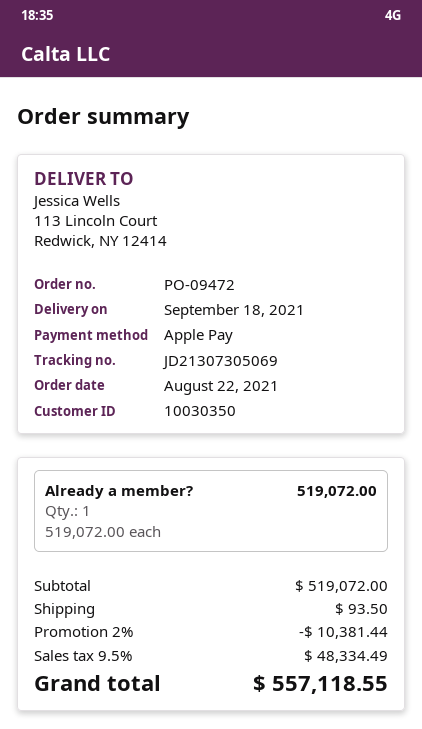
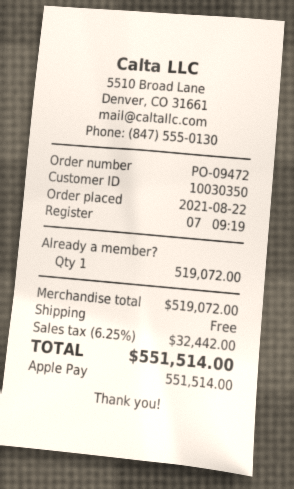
discount: 2% = 10381.44 -> none
shipping: 93.50 -> 0.00
tax: 9.5% = 48334.49 -> 6.25% = 32442.00
total: 557118.55 -> 551514.00

